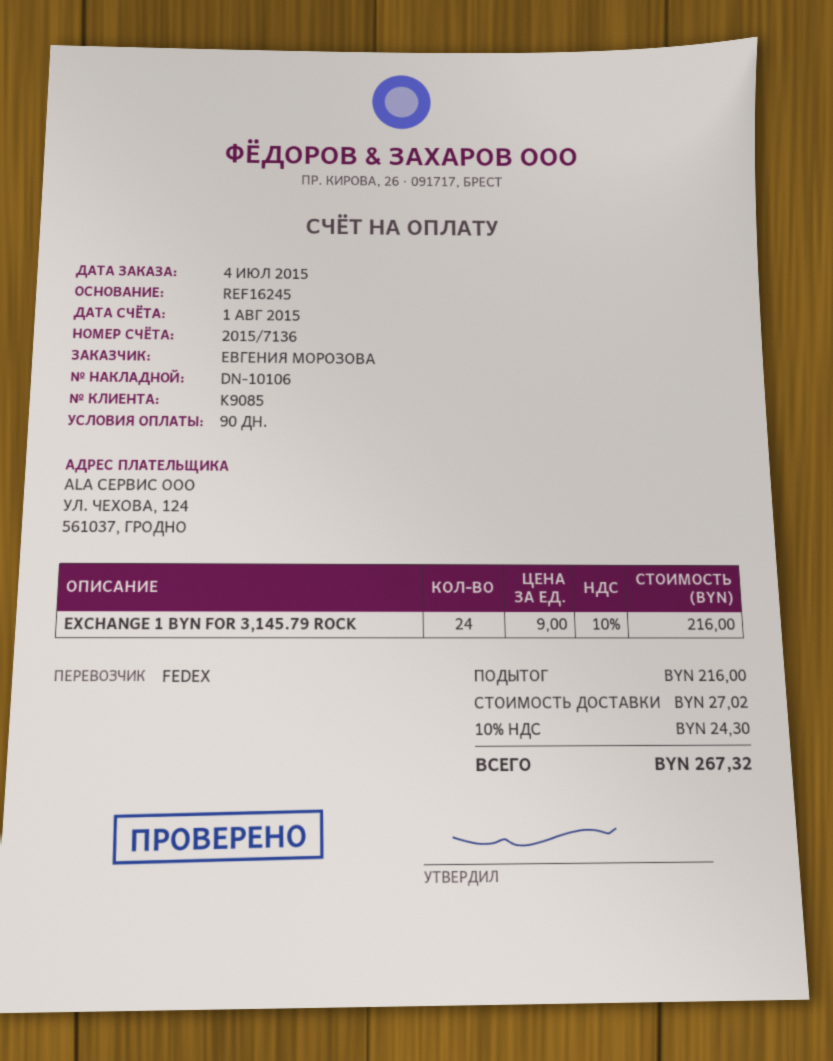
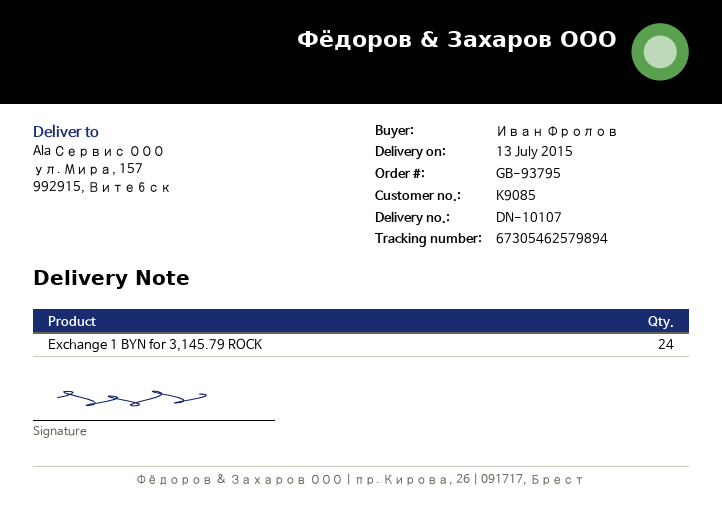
delivery note number: DN-10106 -> DN-10107
ordered by: ЕВГЕНИЯ МОРОЗОВА -> Иван Фролов

